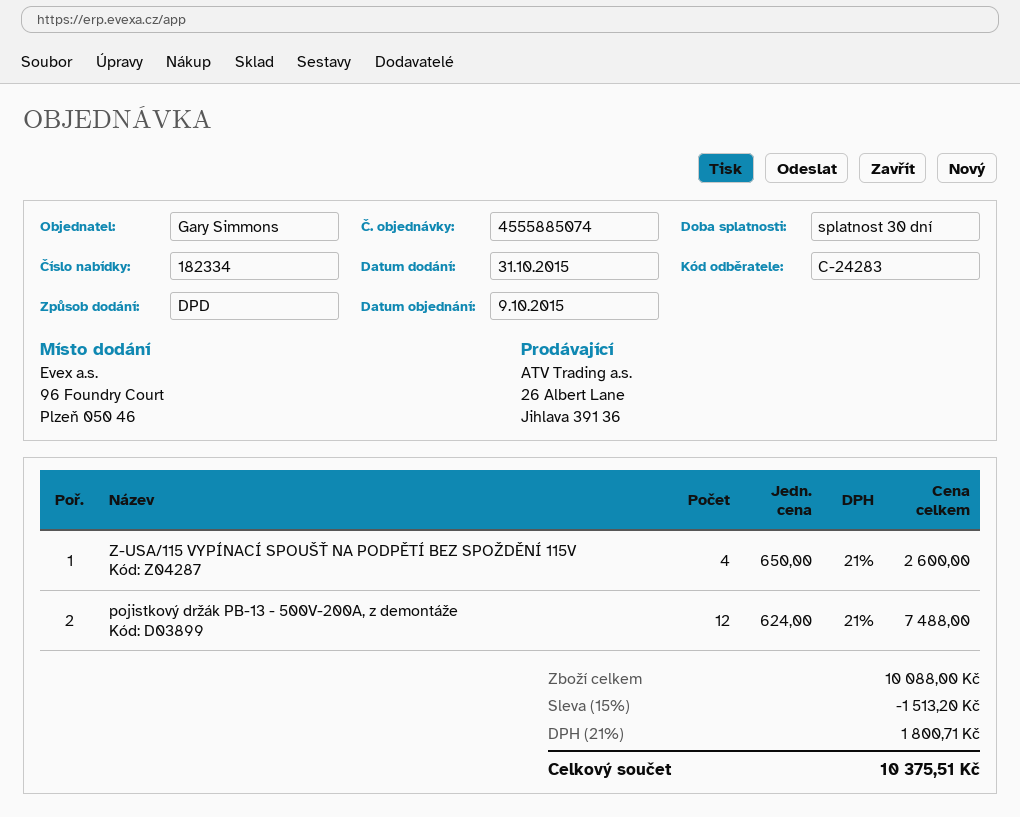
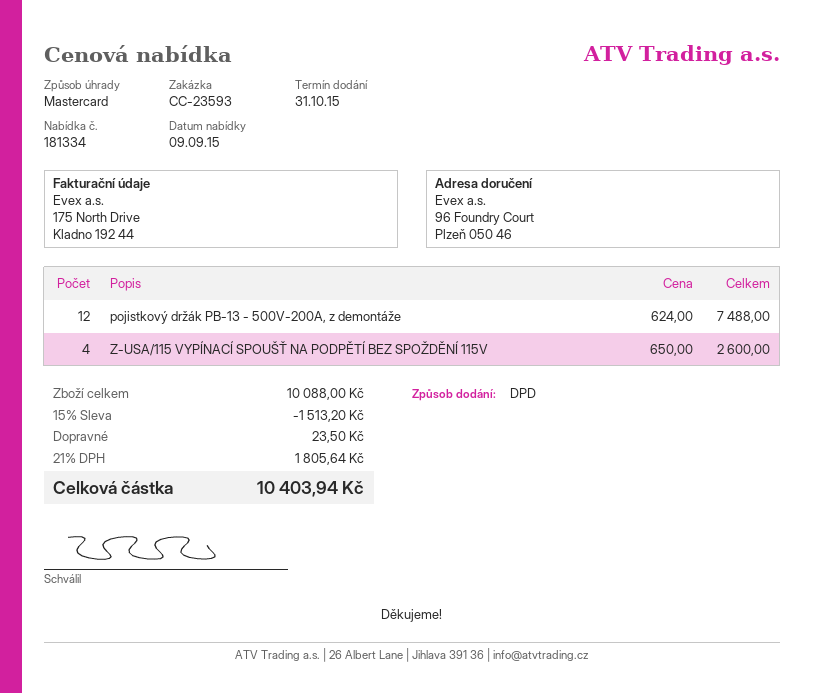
quote number: 182334 -> 181334
shipping: none -> 23.50
tax: 21% = 1800.71 -> 21% = 1805.64
total: 10375.51 -> 10403.94

